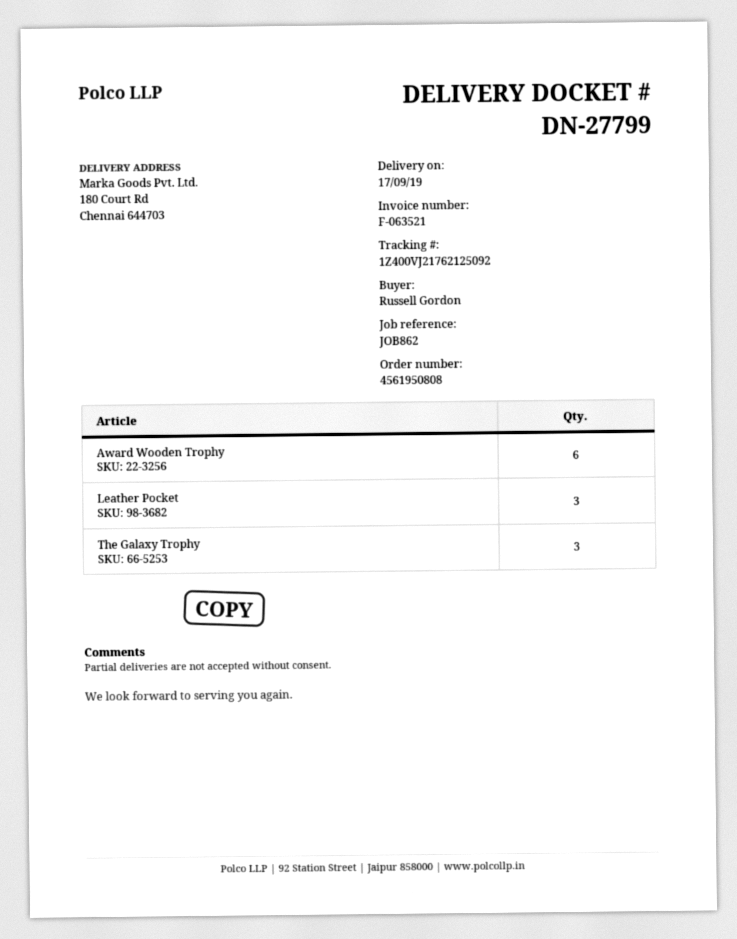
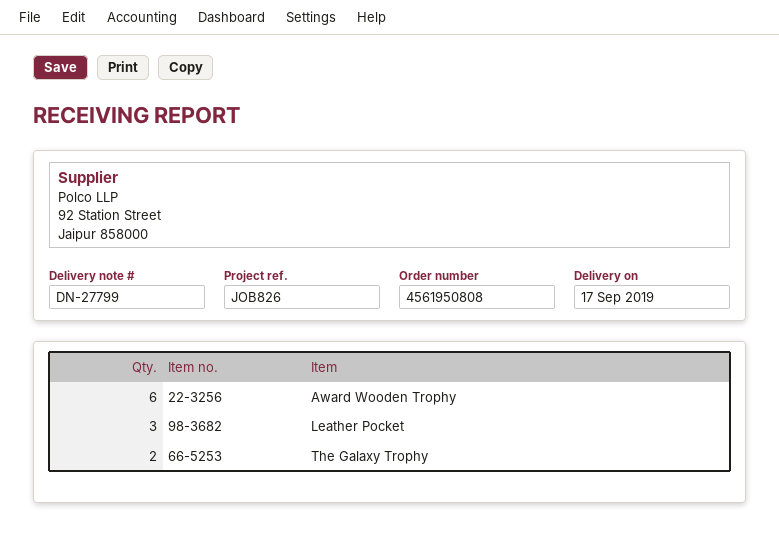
reference: JOB862 -> JOB826
The Galaxy Trophy: 3 -> 2

